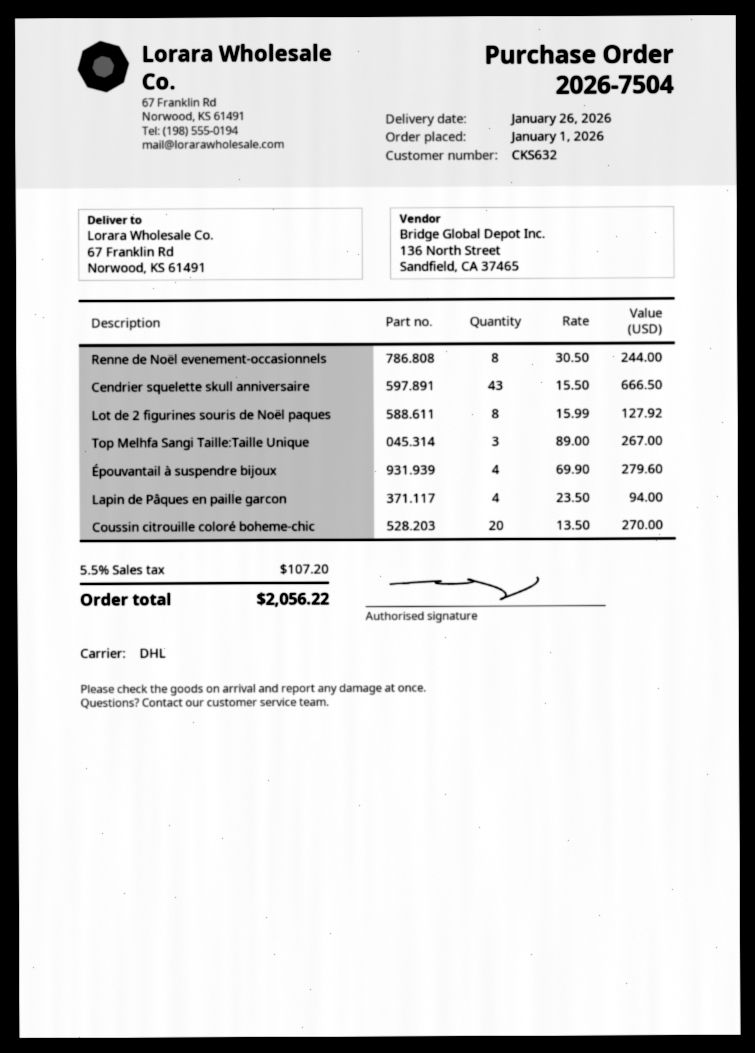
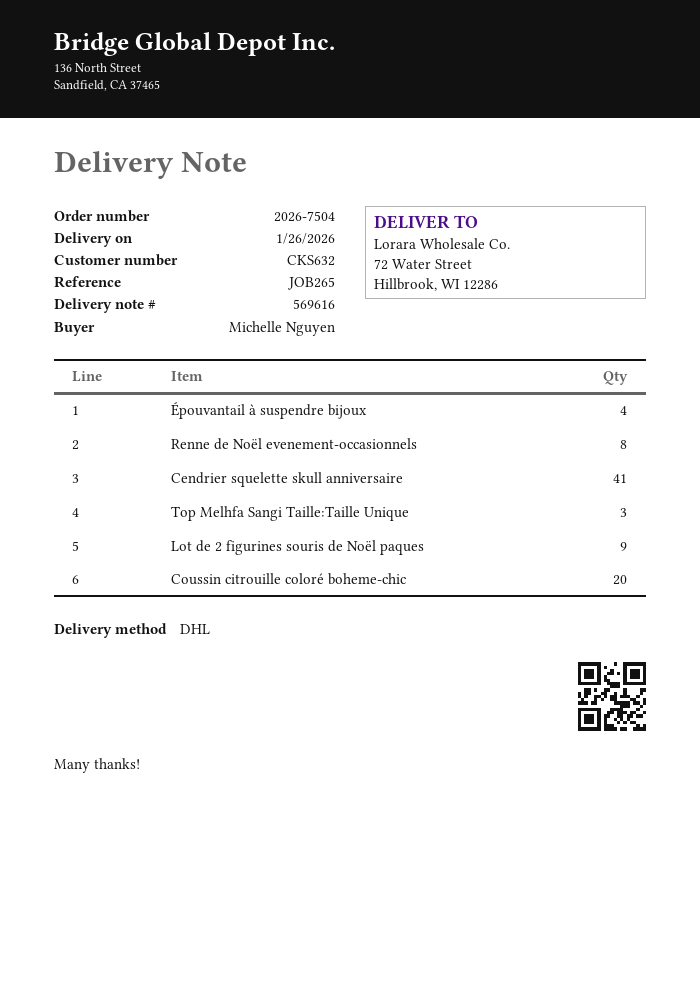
ship to: 67 Franklin Rd, Norwood, KS 61491 -> 72 Water Street, Hillbrook, WI 12286
Cendrier squelette skull anniversaire: 43 -> 41
Lot de 2 figurines souris de Noël paques: 8 -> 9
Lapin de Pâques en paille garcon: 4 -> none

